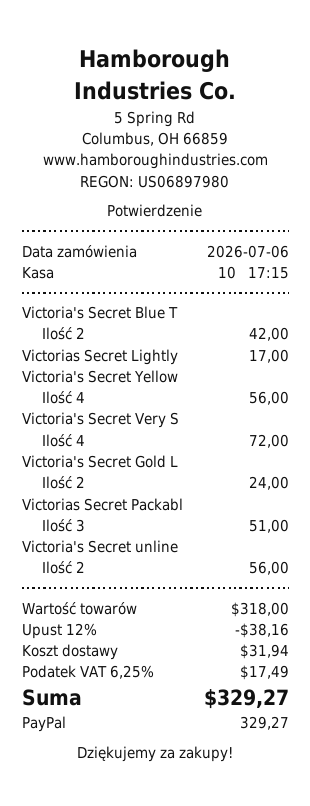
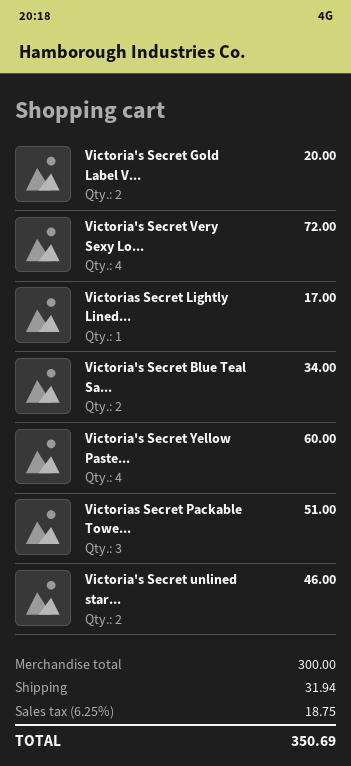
Victoria's Secret Blue T: 2 for 42.00 -> 2 for 34.00
Victoria's Secret Yellow: 4 for 56.00 -> 4 for 60.00
Victoria's Secret Gold L: 2 for 24.00 -> 2 for 20.00
Victoria's Secret unline: 2 for 56.00 -> 2 for 46.00
subtotal: 318.00 -> 300.00
discount: 12% = 38.16 -> none
tax: 6.25% = 17.49 -> 6.25% = 18.75
total: 329.27 -> 350.69

